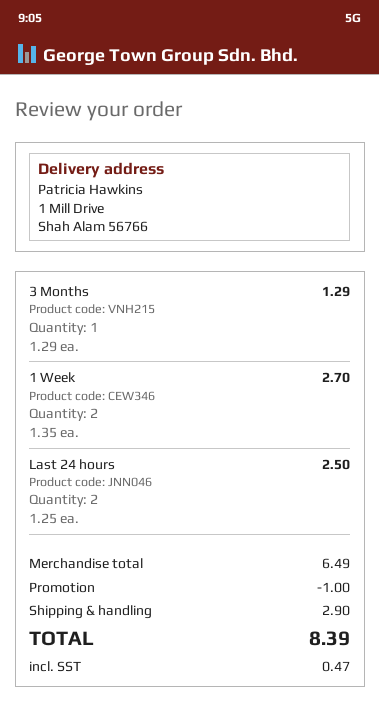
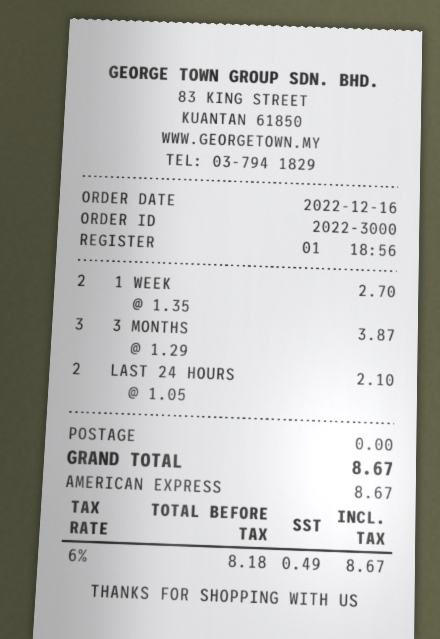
3 Months: 1 x 1.29 = 1.29 -> 3 x 1.29 = 3.87
Last 24 hours: 2 x 1.25 = 2.50 -> 2 x 1.05 = 2.10
discount: 1.00 -> none
shipping: 2.90 -> 0.00
tax: 0.47 -> 0.49
total: 8.39 -> 8.67

